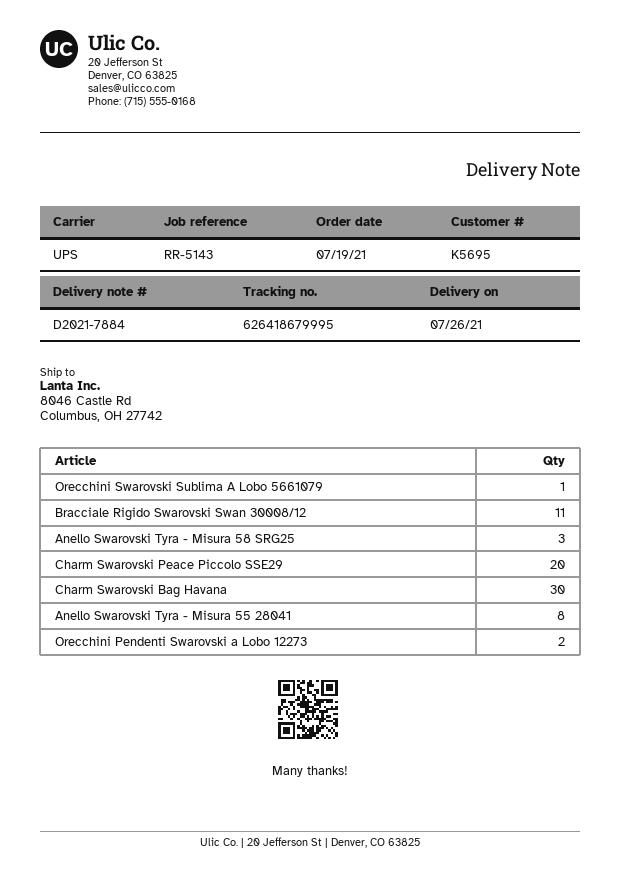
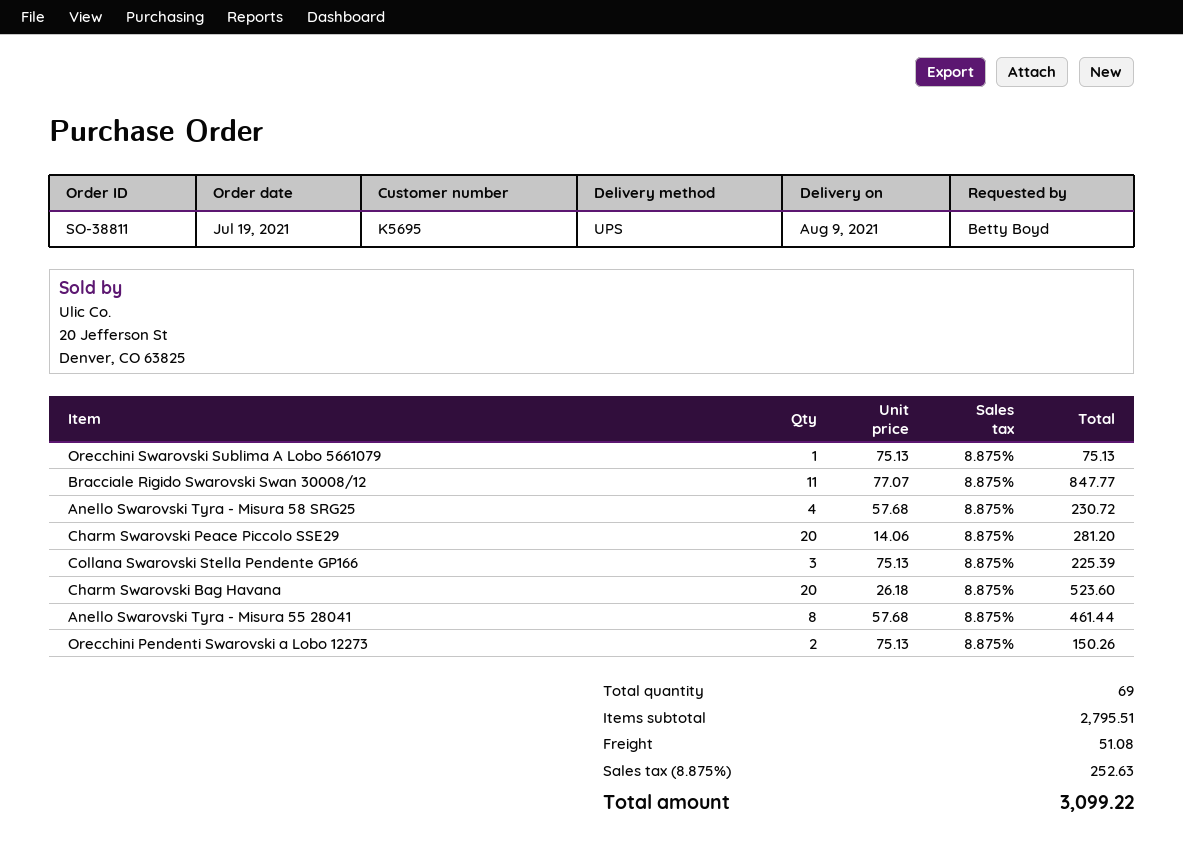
delivery date: 2021-07-26 -> 2021-08-09
Anello Swarovski Tyra - Misura 58 SRG25: 3 -> 4
Charm Swarovski Bag Havana: 30 -> 20
Collana Swarovski Stella Pendente GP166: none -> 3

